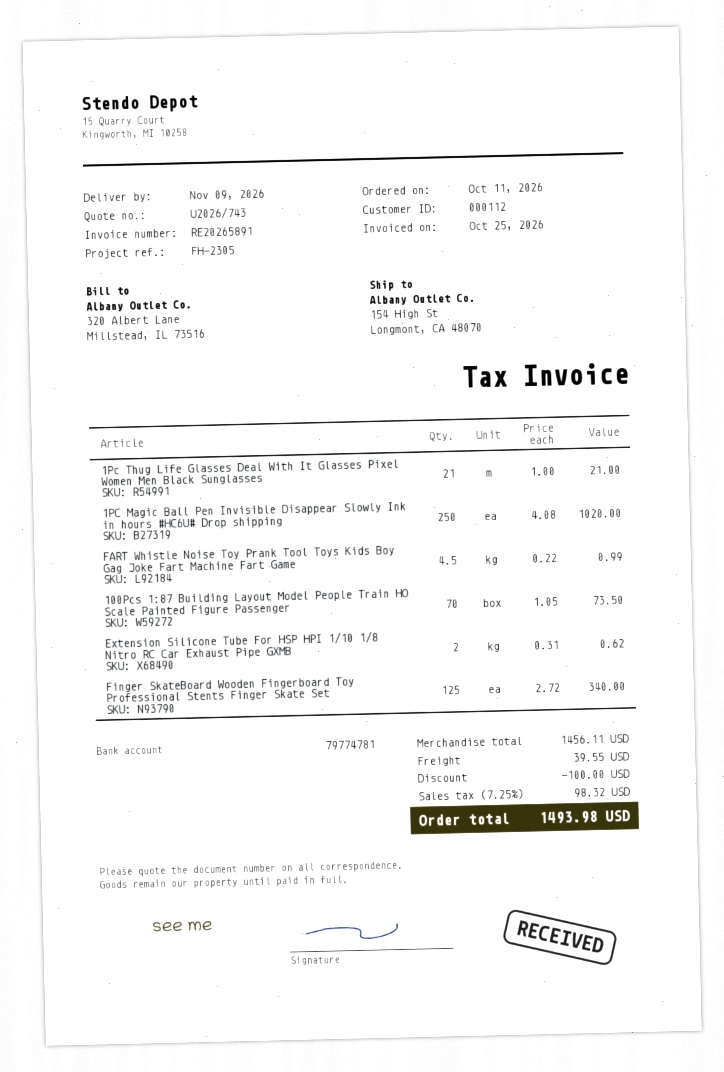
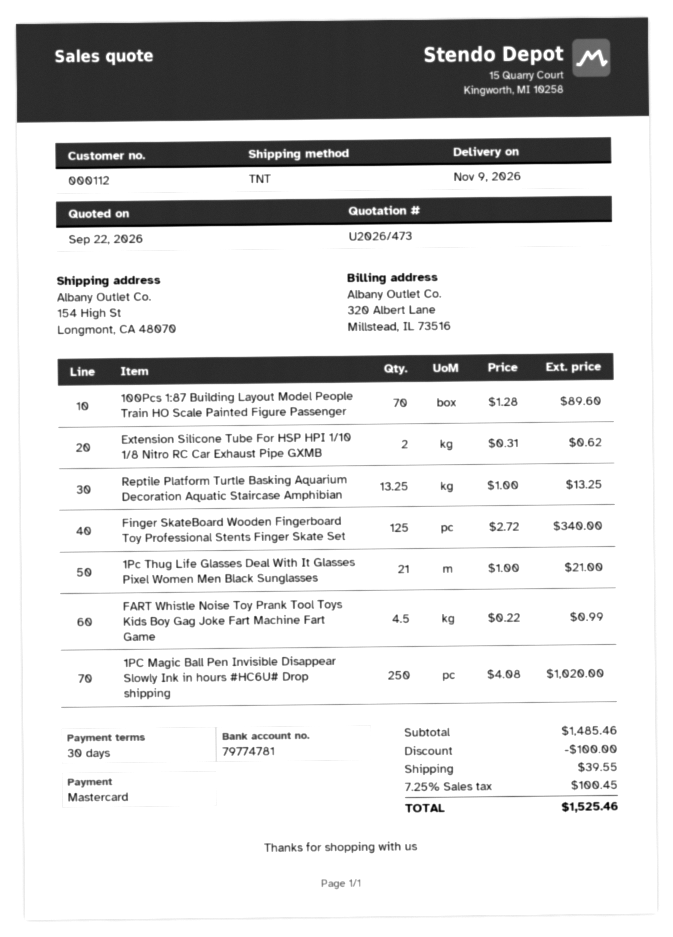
quote number: U2026/743 -> U2026/473
100Pcs 1:87 Building Layout Model People Train HO Scale Painted Figure Passenger: 70 x 1.05 = 73.50 -> 70 x 1.28 = 89.60
Reptile Platform Turtle Basking Aquarium Decoration Aquatic Staircase Amphibian: none -> 13.25 x 1.00 = 13.25
subtotal: 1456.11 -> 1485.46
tax: 7.25% = 98.32 -> 7.25% = 100.45
total: 1493.98 -> 1525.46

